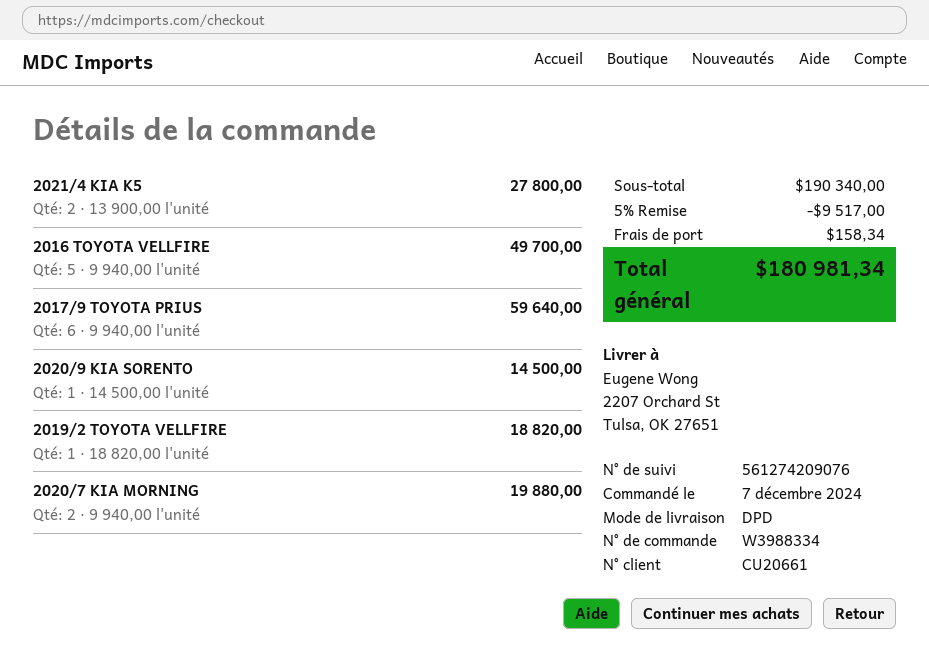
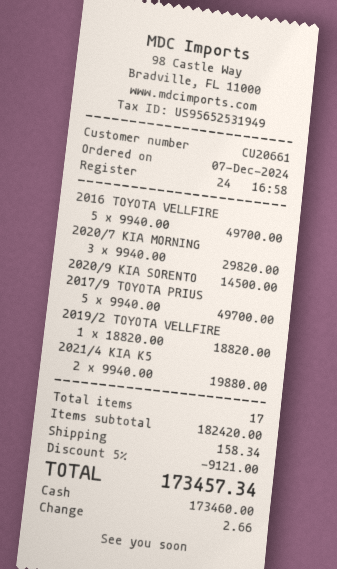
2021/4 KIA K5: 2 x 13900.00 = 27800.00 -> 2 x 9940.00 = 19880.00
2017/9 TOYOTA PRIUS: 6 x 9940.00 = 59640.00 -> 5 x 9940.00 = 49700.00
2020/7 KIA MORNING: 2 x 9940.00 = 19880.00 -> 3 x 9940.00 = 29820.00
subtotal: 190340.00 -> 182420.00
discount: 5% = 9517.00 -> 5% = 9121.00
total: 180981.34 -> 173457.34

